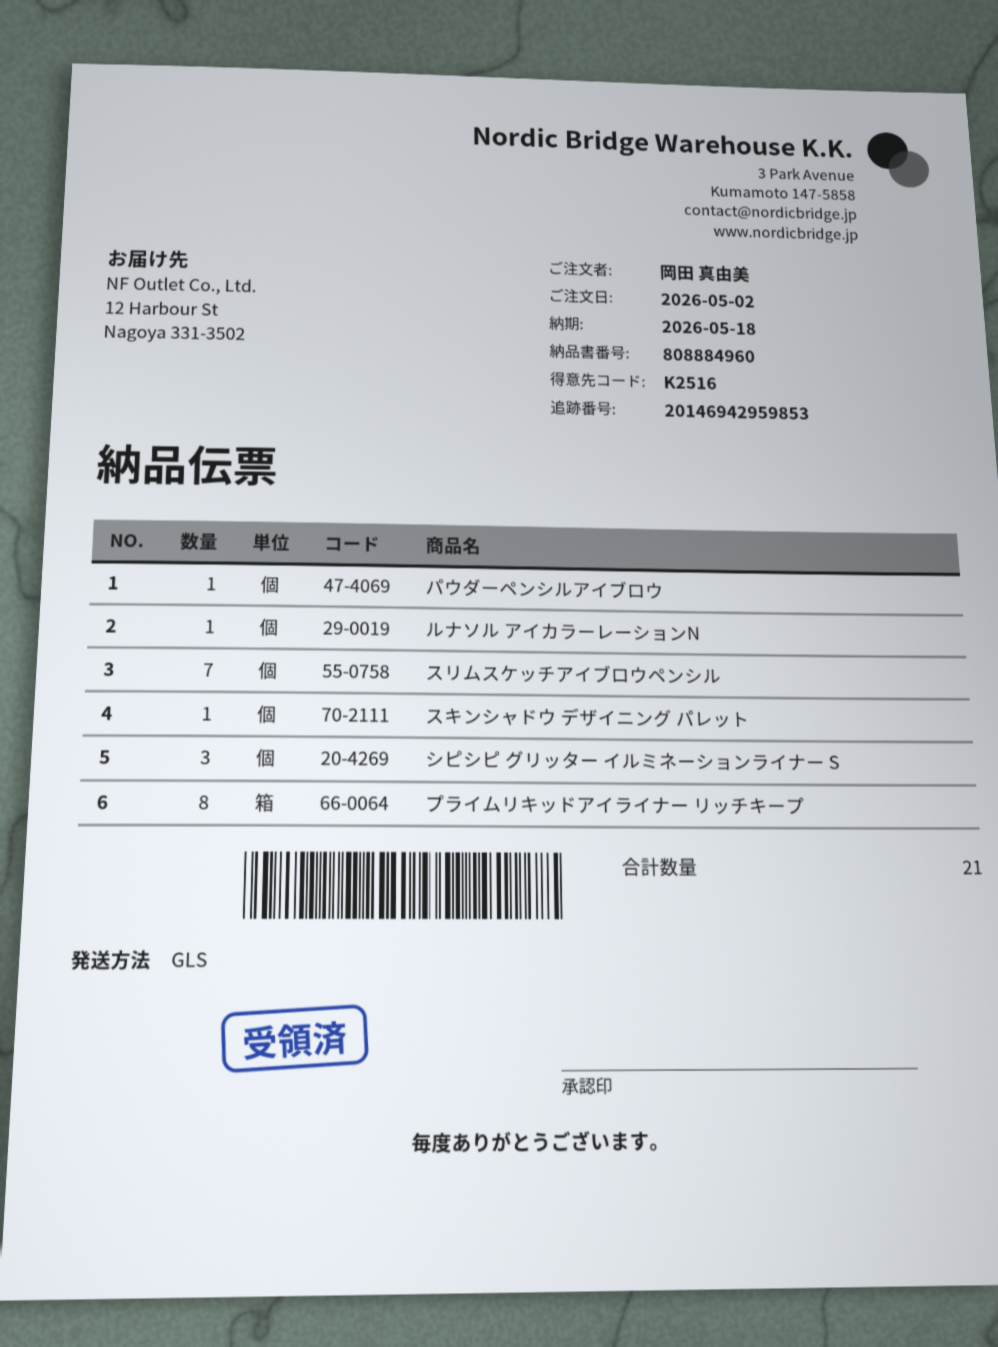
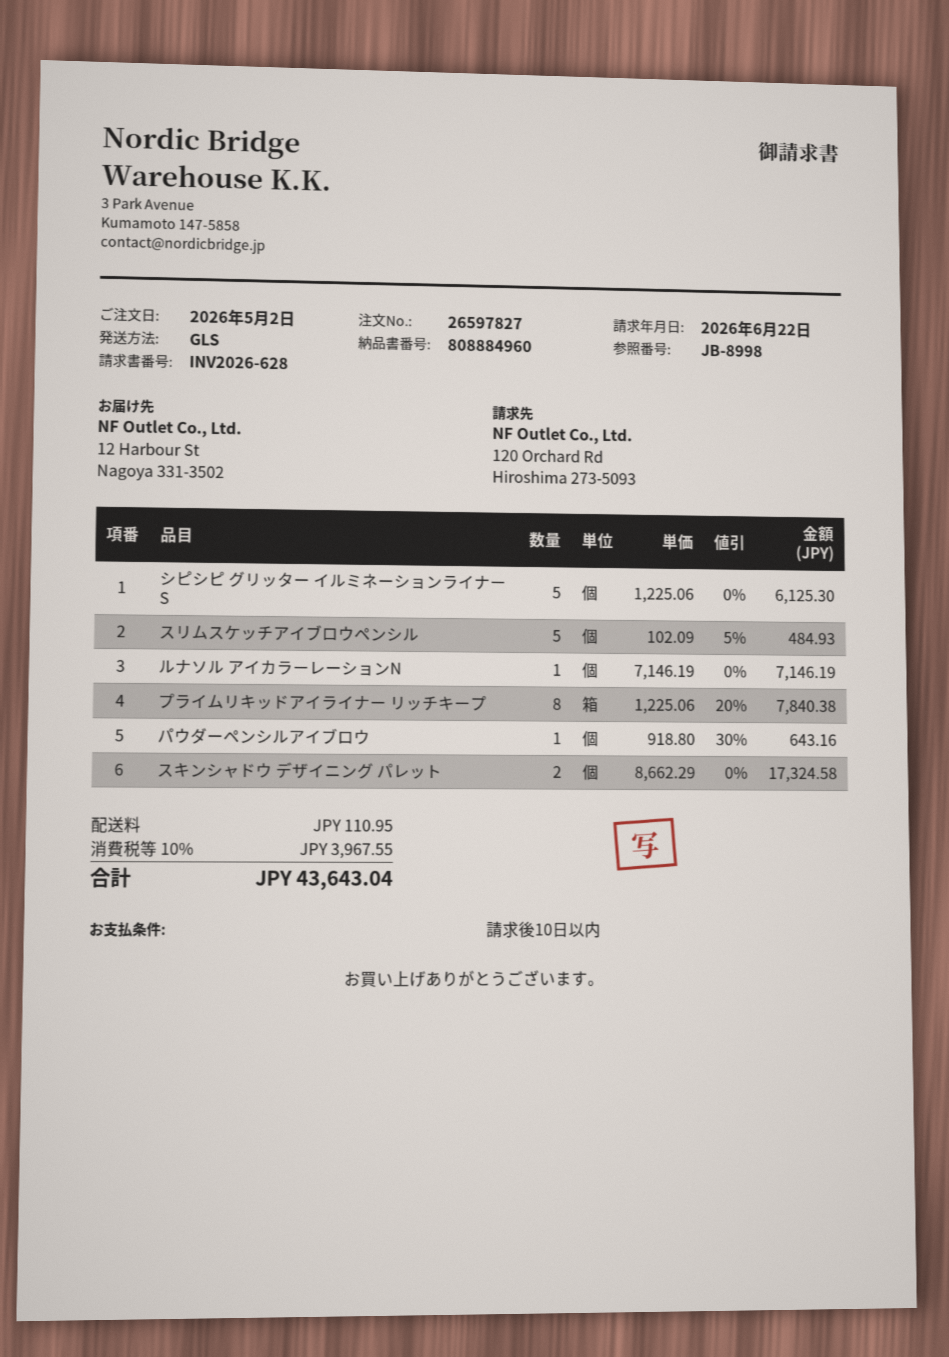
スリムスケッチアイブロウペンシル: 7 -> 5
スキンシャドウ デザイニング パレット: 1 -> 2
シピシピ グリッター イルミネーションライナー S: 3 -> 5

